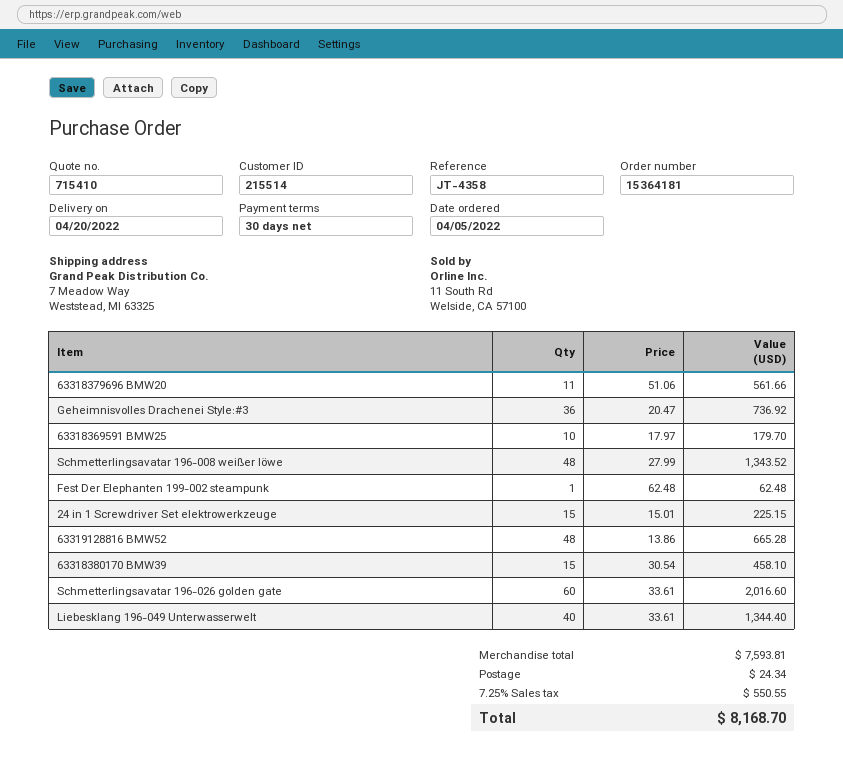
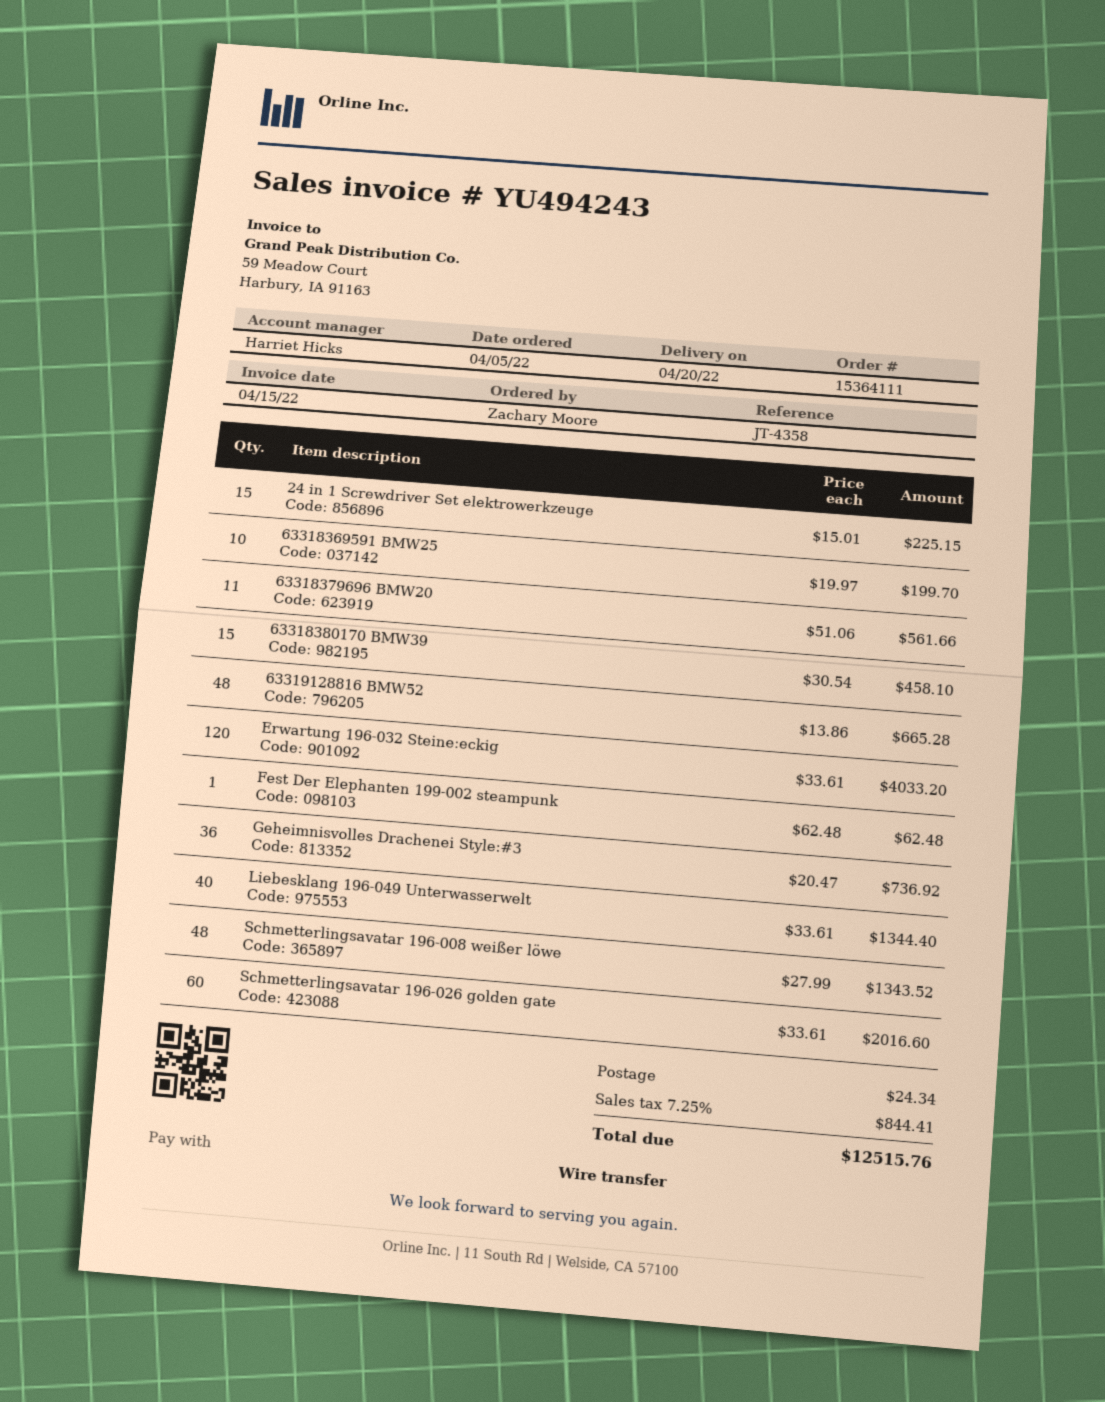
order number: 15364181 -> 15364111
63318369591 BMW25: 10 x 17.97 = 179.70 -> 10 x 19.97 = 199.70
Erwartung 196-032 Steine:eckig: none -> 120 x 33.61 = 4033.20
tax: 7.25% = 550.55 -> 7.25% = 844.41
total: 8168.70 -> 12515.76

